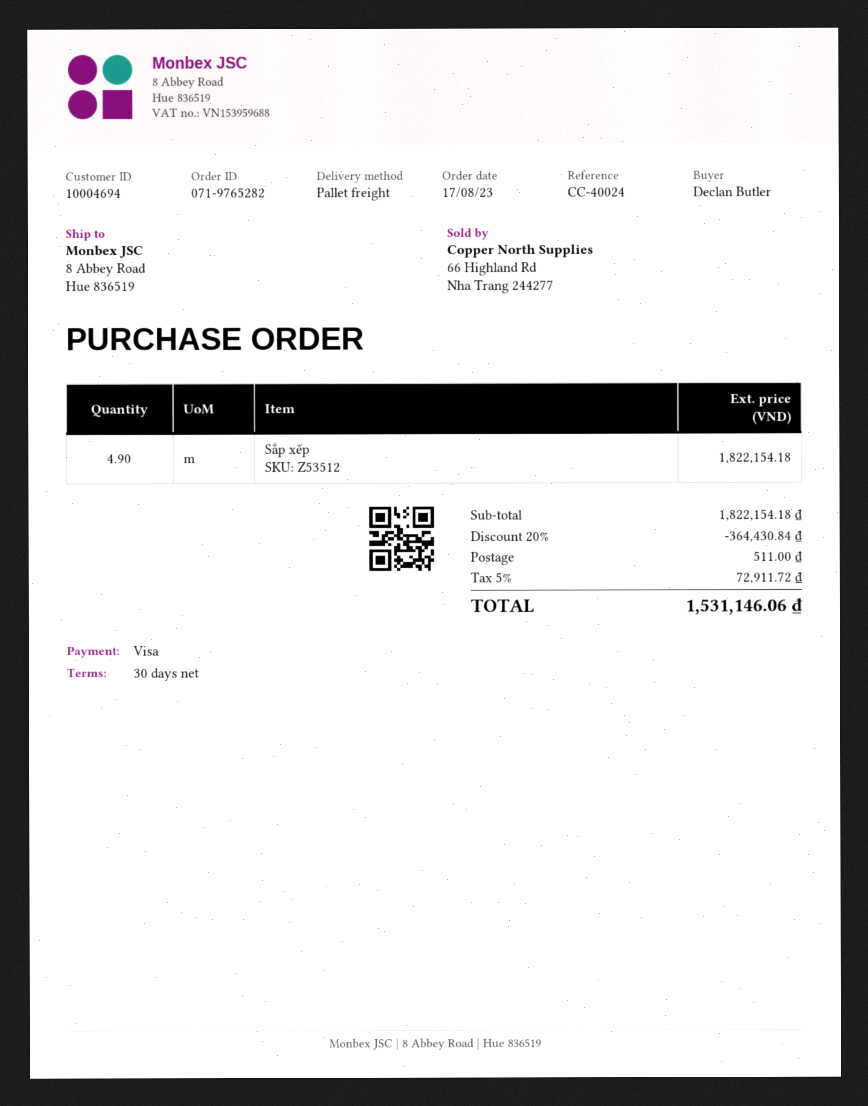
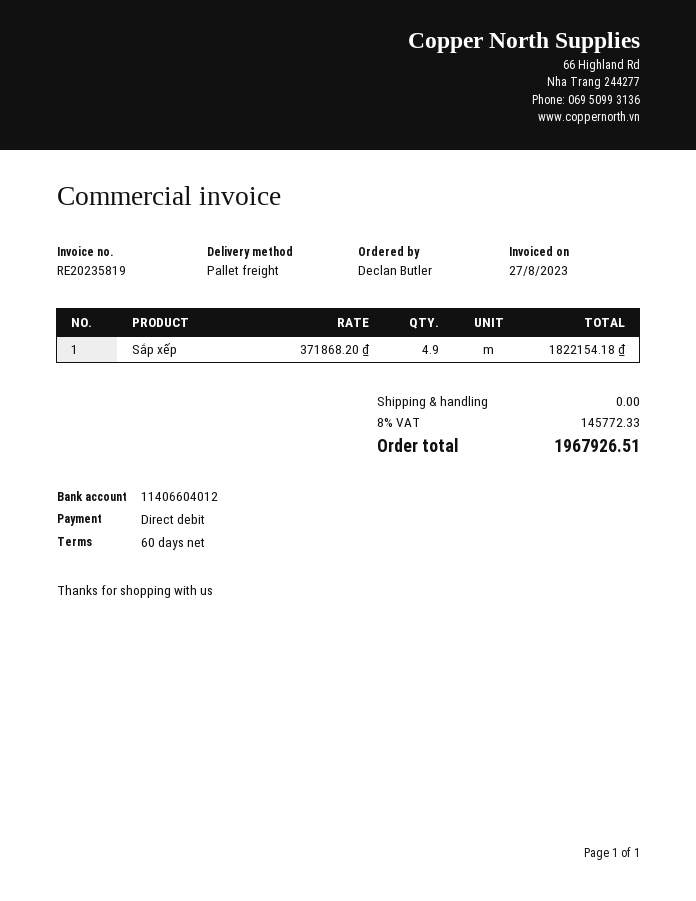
payment terms: 30 days -> 60 days
payment method: Visa -> direct debit
discount: 20% = 364430.84 -> none
shipping: 511.00 -> 0.00
tax: 5% = 72911.72 -> 8% = 145772.33
total: 1531146.06 -> 1967926.51

